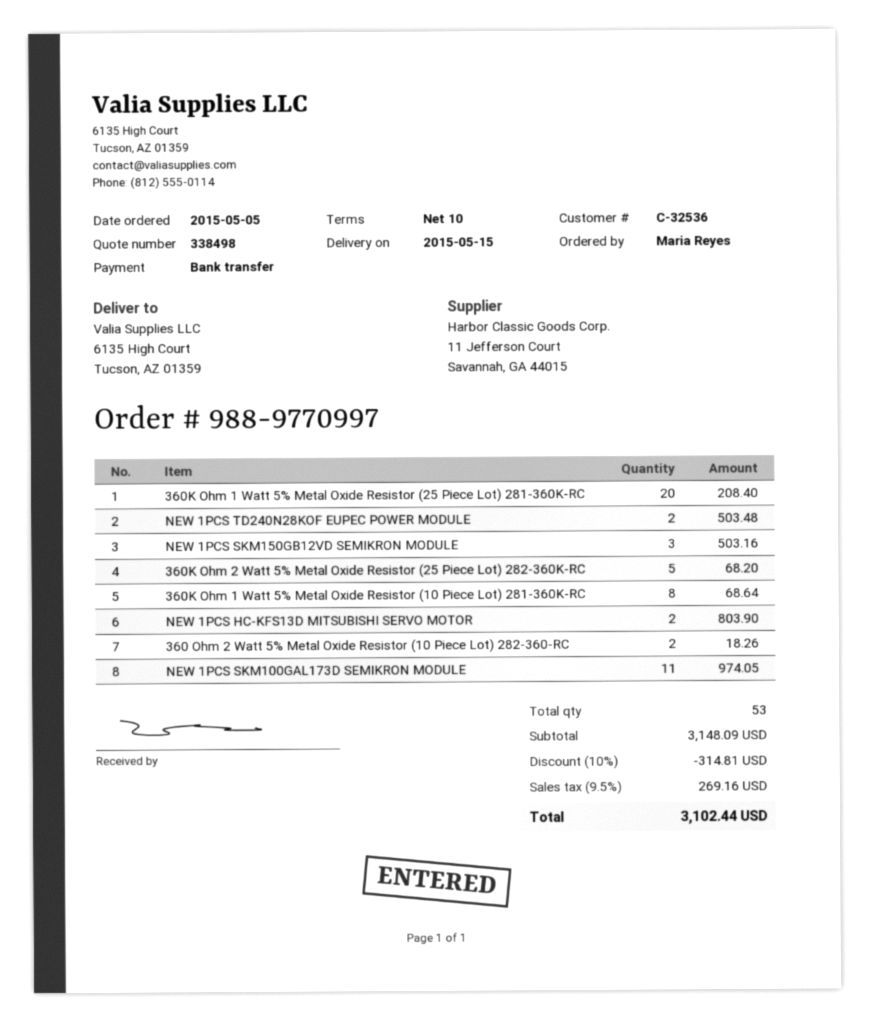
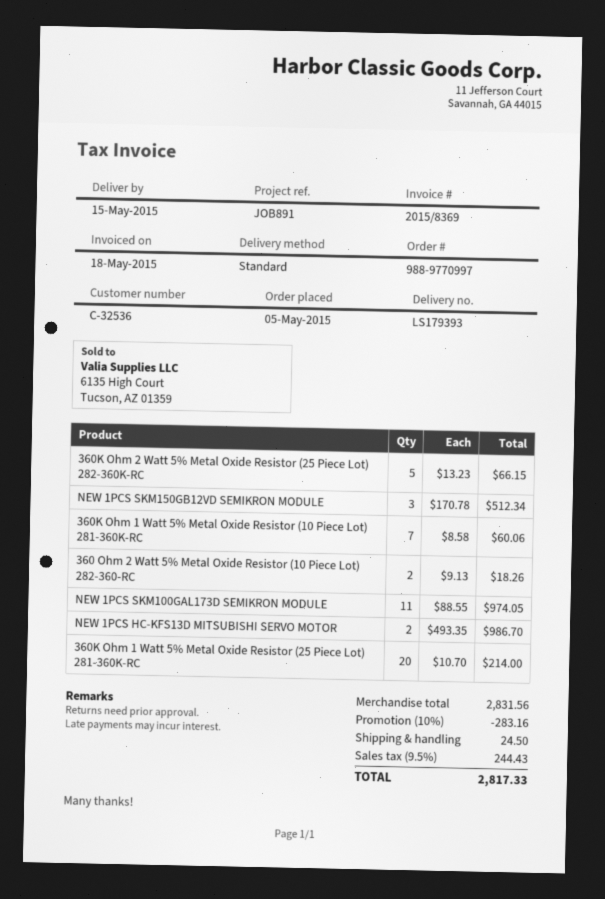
360K Ohm 1 Watt 5% Metal Oxide Resistor (25 Piece Lot) 281-360K-RC: 20 for 208.40 -> 20 for 214.00
NEW 1PCS TD240N28KOF EUPEC POWER MODULE: 2 for 503.48 -> none
NEW 1PCS SKM150GB12VD SEMIKRON MODULE: 3 for 503.16 -> 3 for 512.34
360K Ohm 2 Watt 5% Metal Oxide Resistor (25 Piece Lot) 282-360K-RC: 5 for 68.20 -> 5 for 66.15
360K Ohm 1 Watt 5% Metal Oxide Resistor (10 Piece Lot) 281-360K-RC: 8 for 68.64 -> 7 for 60.06
NEW 1PCS HC-KFS13D MITSUBISHI SERVO MOTOR: 2 for 803.90 -> 2 for 986.70
subtotal: 3148.09 -> 2831.56
discount: 10% = 314.81 -> 10% = 283.16
shipping: none -> 24.50
tax: 9.5% = 269.16 -> 9.5% = 244.43
total: 3102.44 -> 2817.33

